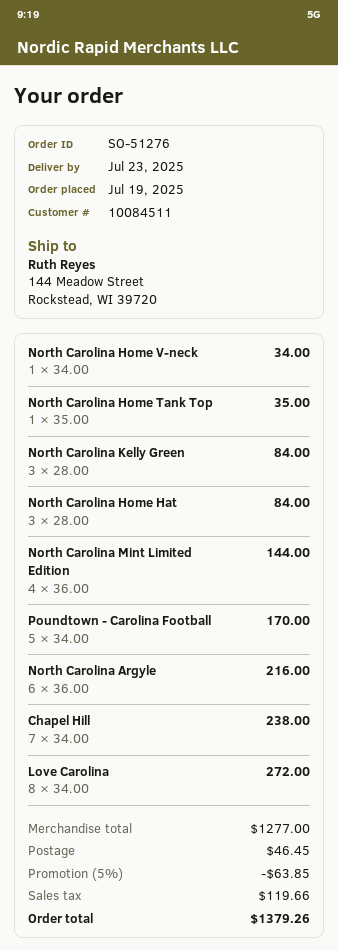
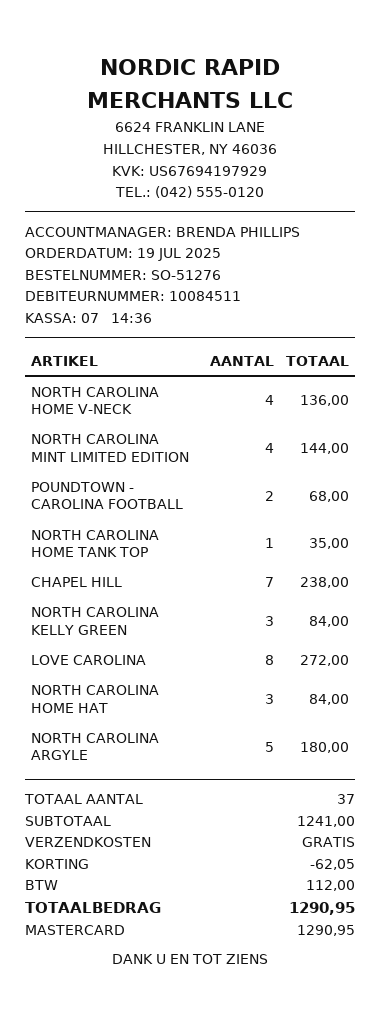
North Carolina Home V-neck: 1 for 34.00 -> 4 for 136.00
Poundtown - Carolina Football: 5 for 170.00 -> 2 for 68.00
North Carolina Argyle: 6 for 216.00 -> 5 for 180.00
subtotal: 1277.00 -> 1241.00
discount: 63.85 -> 62.05
shipping: 46.45 -> 0.00
tax: 119.66 -> 112.00
total: 1379.26 -> 1290.95

